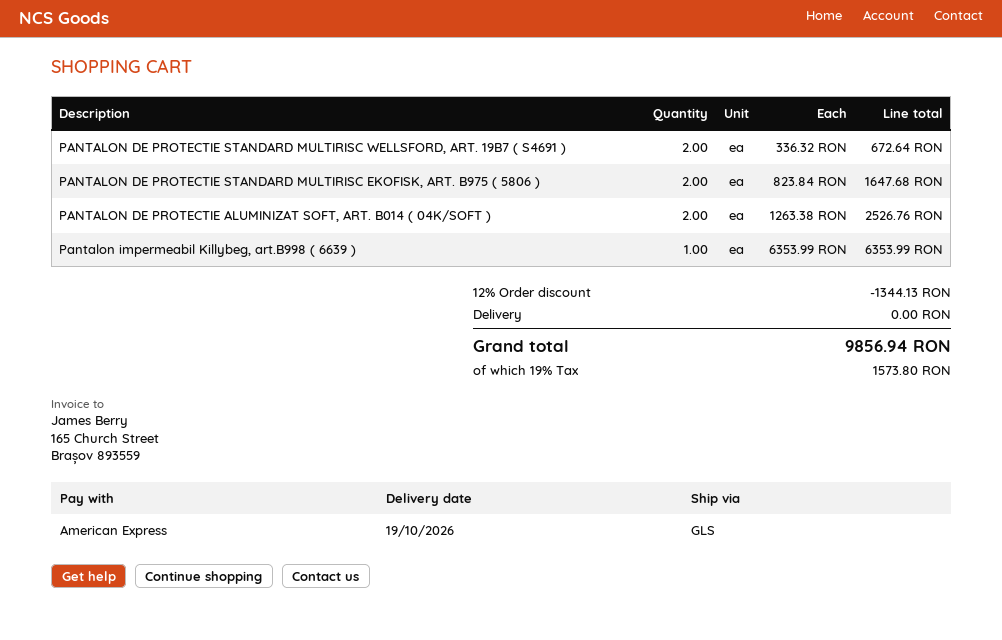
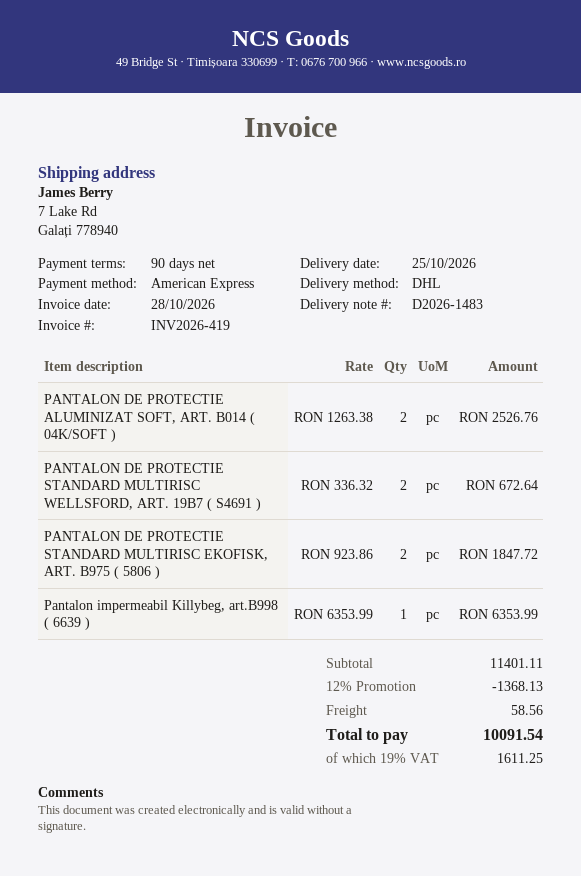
delivery date: 2026-10-19 -> 2026-10-25
shipping method: GLS -> DHL
PANTALON DE PROTECTIE STANDARD MULTIRISC EKOFISK, ART. B975 ( 5806 ): 2 x 823.84 = 1647.68 -> 2 x 923.86 = 1847.72
discount: 12% = 1344.13 -> 12% = 1368.13
shipping: 0.00 -> 58.56
tax: 19% = 1573.80 -> 19% = 1611.25
total: 9856.94 -> 10091.54

